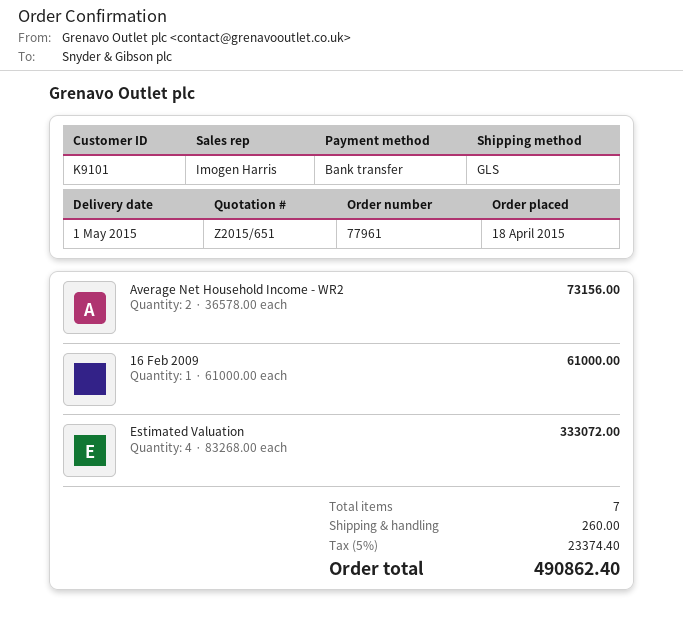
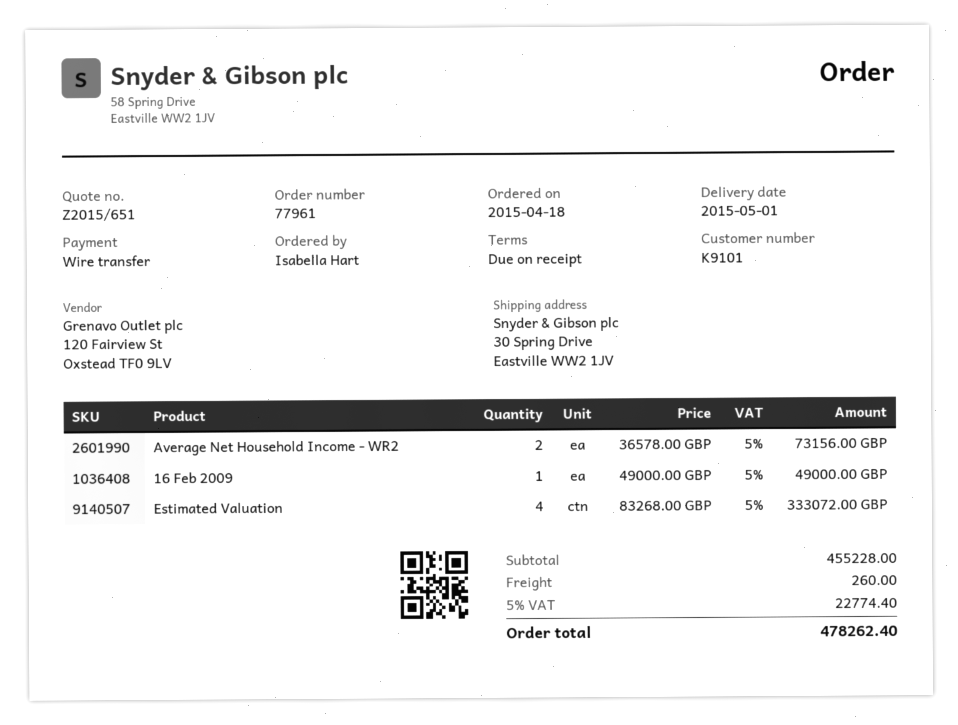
16 Feb 2009: 1 x 61000.00 = 61000.00 -> 1 x 49000.00 = 49000.00
tax: 5% = 23374.40 -> 5% = 22774.40
total: 490862.40 -> 478262.40

